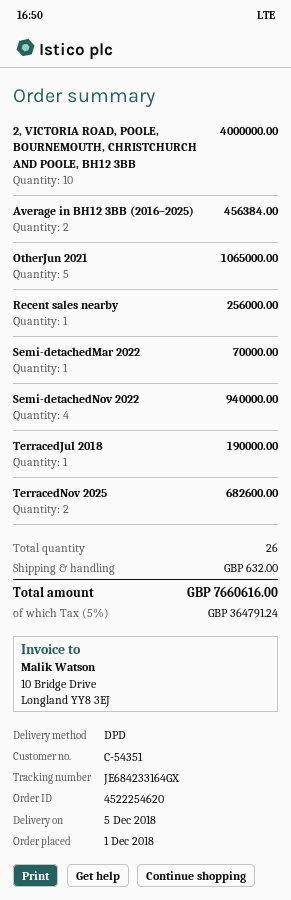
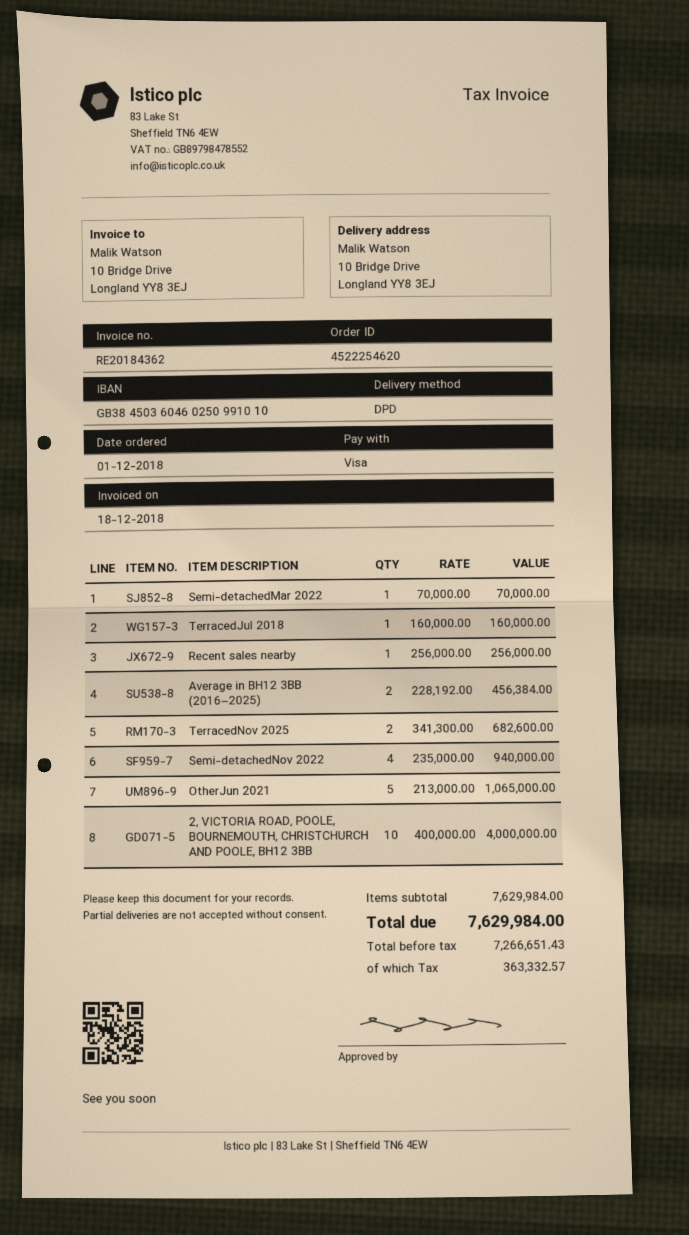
TerracedJul 2018: 1 for 190000.00 -> 1 for 160000.00
shipping: 632.00 -> none
tax: 364791.24 -> 363332.57
total: 7660616.00 -> 7629984.00

